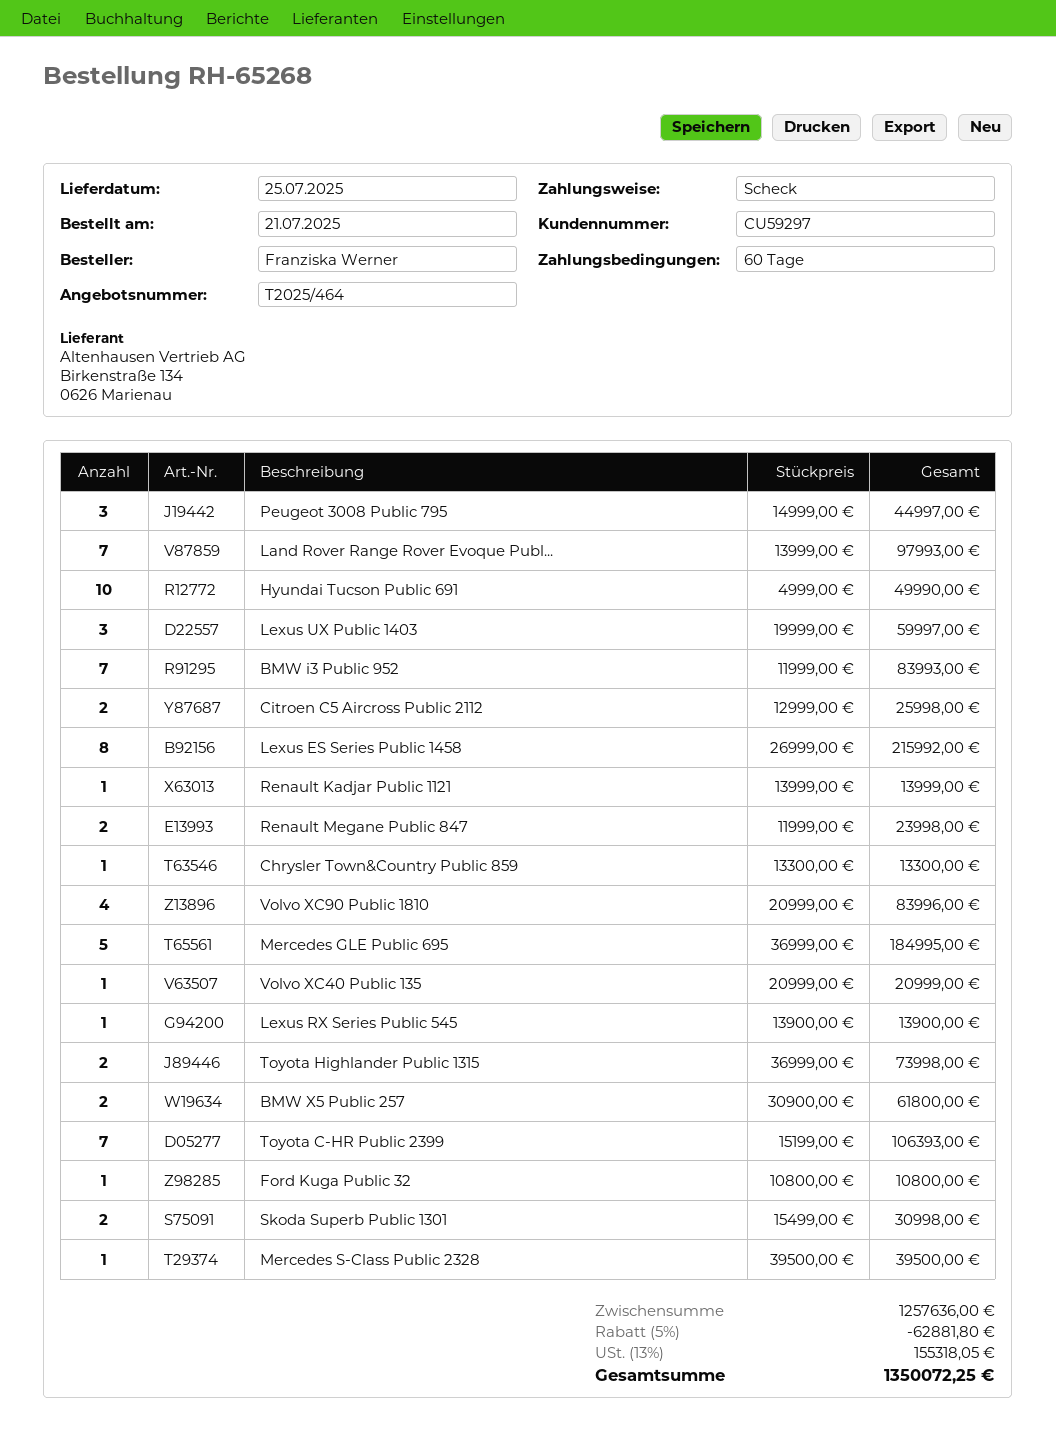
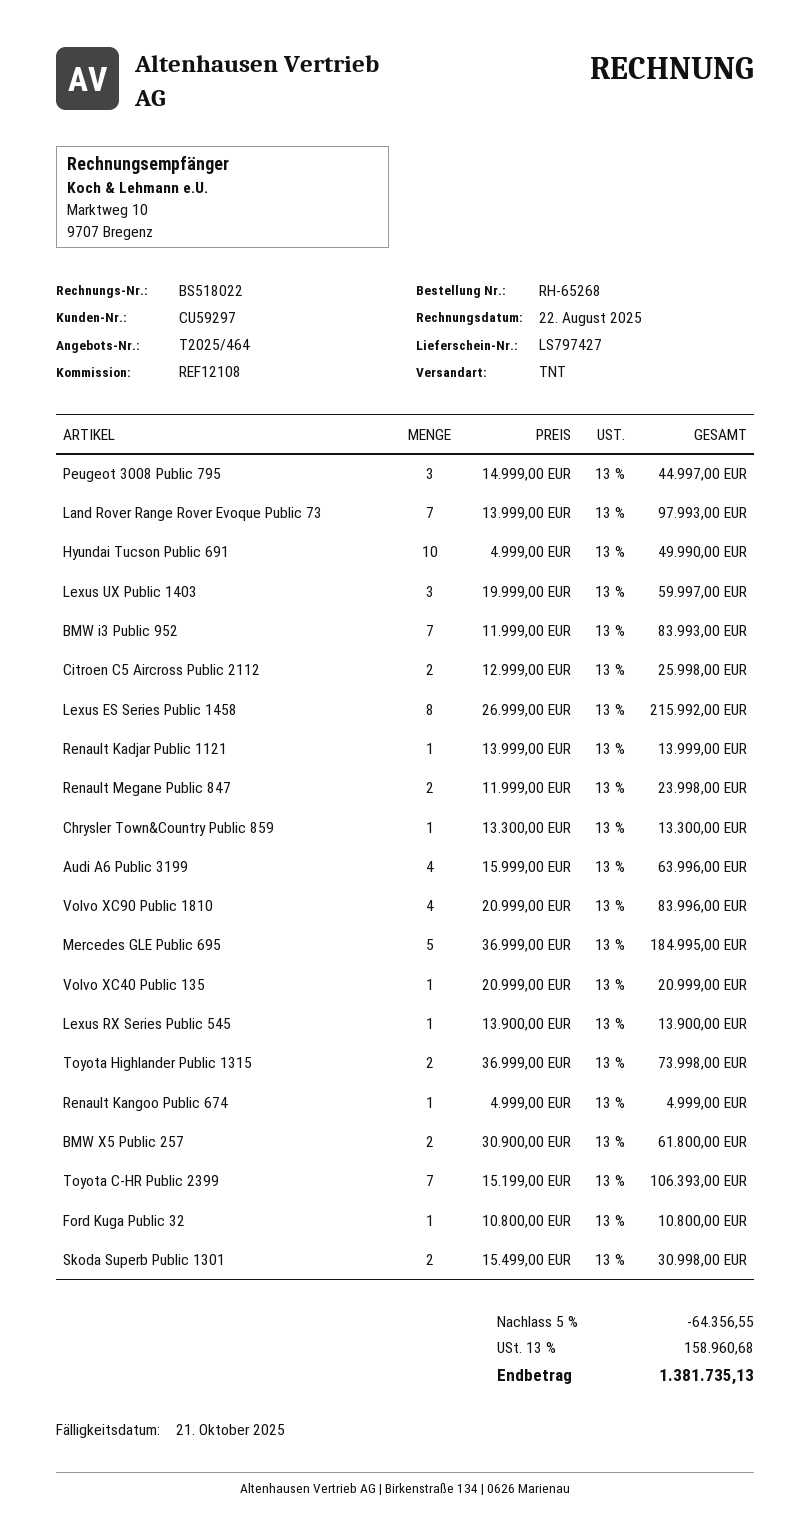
Mercedes S-Class Public 2328: 1 x 39500.00 = 39500.00 -> none
Audi A6 Public 3199: none -> 4 x 15999.00 = 63996.00
Renault Kangoo Public 674: none -> 1 x 4999.00 = 4999.00
discount: 5% = 62881.80 -> 5% = 64356.55
tax: 13% = 155318.05 -> 13% = 158960.68
total: 1350072.25 -> 1381735.13

